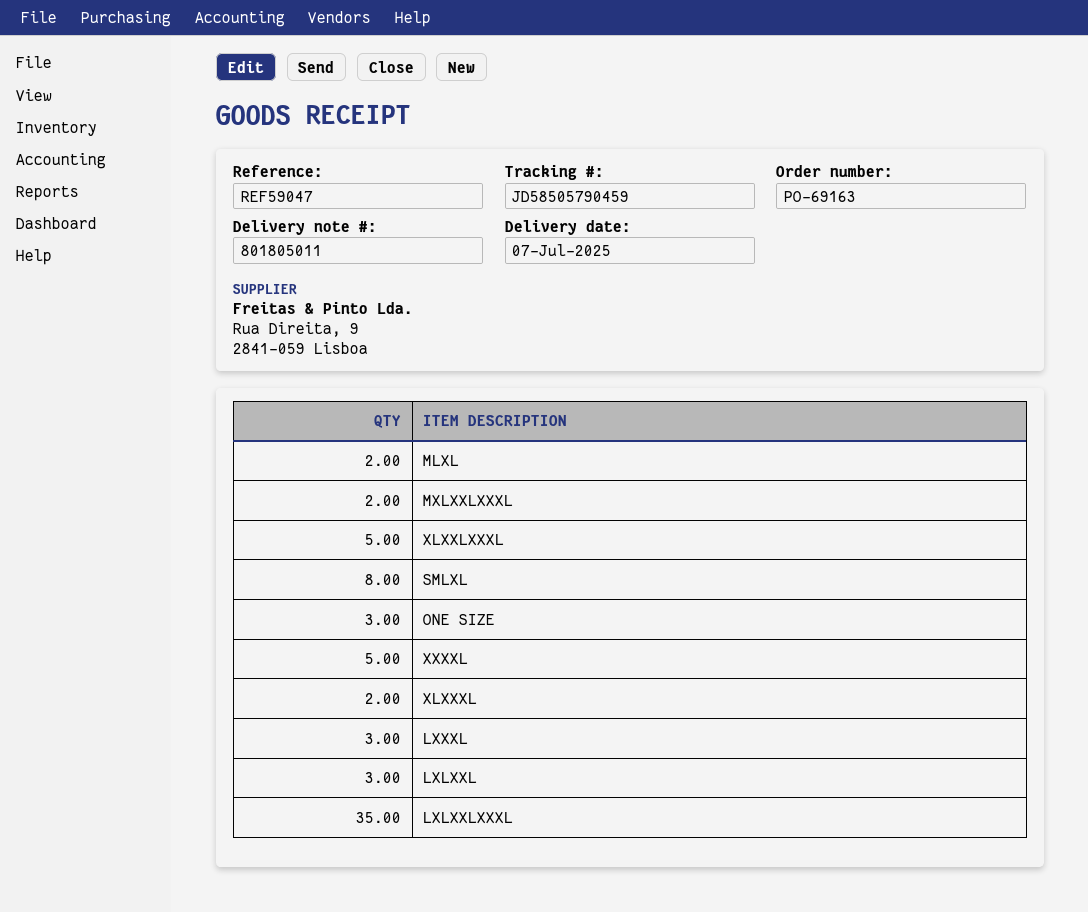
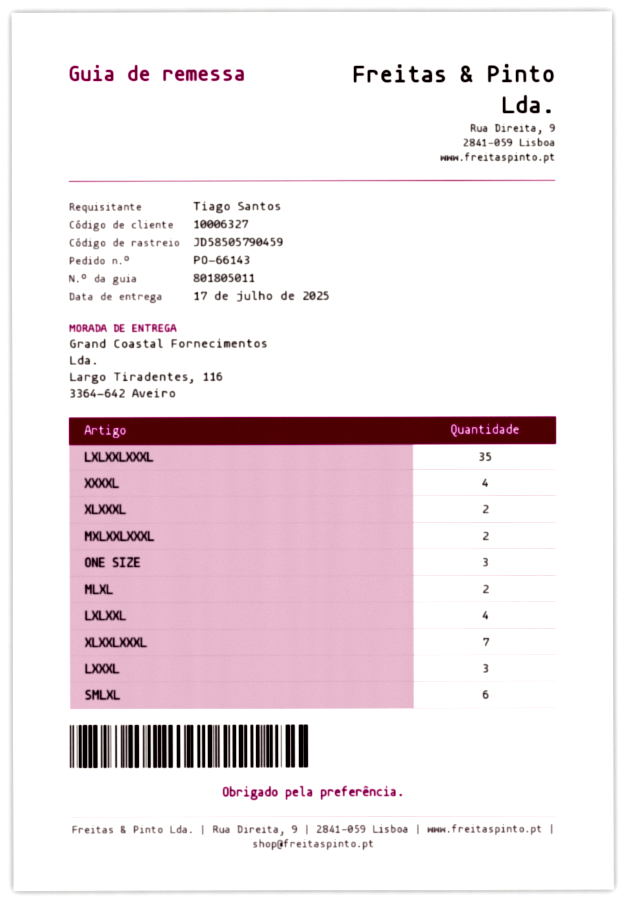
order number: PO-69163 -> PO-66143
delivery date: 2025-07-07 -> 2025-07-17
XLXXLXXXL: 5 -> 7
SMLXL: 8 -> 6
XXXXL: 5 -> 4
LXLXXL: 3 -> 4

